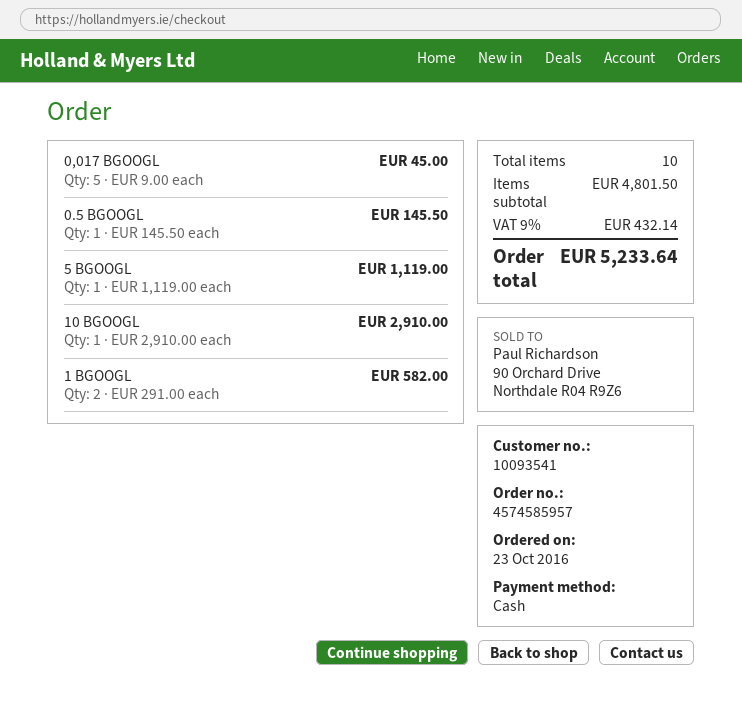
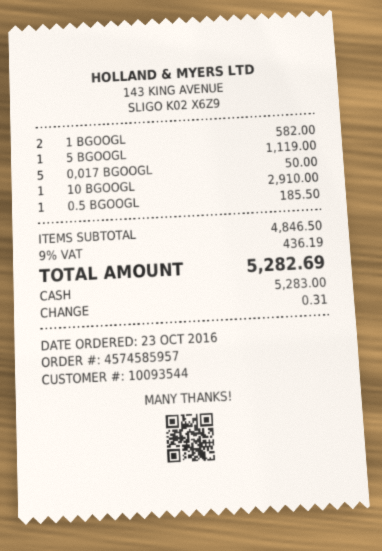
customer number: 10093541 -> 10093544
0,017 BGOOGL: 5 for 45.00 -> 5 for 50.00
0.5 BGOOGL: 1 for 145.50 -> 1 for 185.50
subtotal: 4801.50 -> 4846.50
tax: 9% = 432.14 -> 9% = 436.19
total: 5233.64 -> 5282.69

